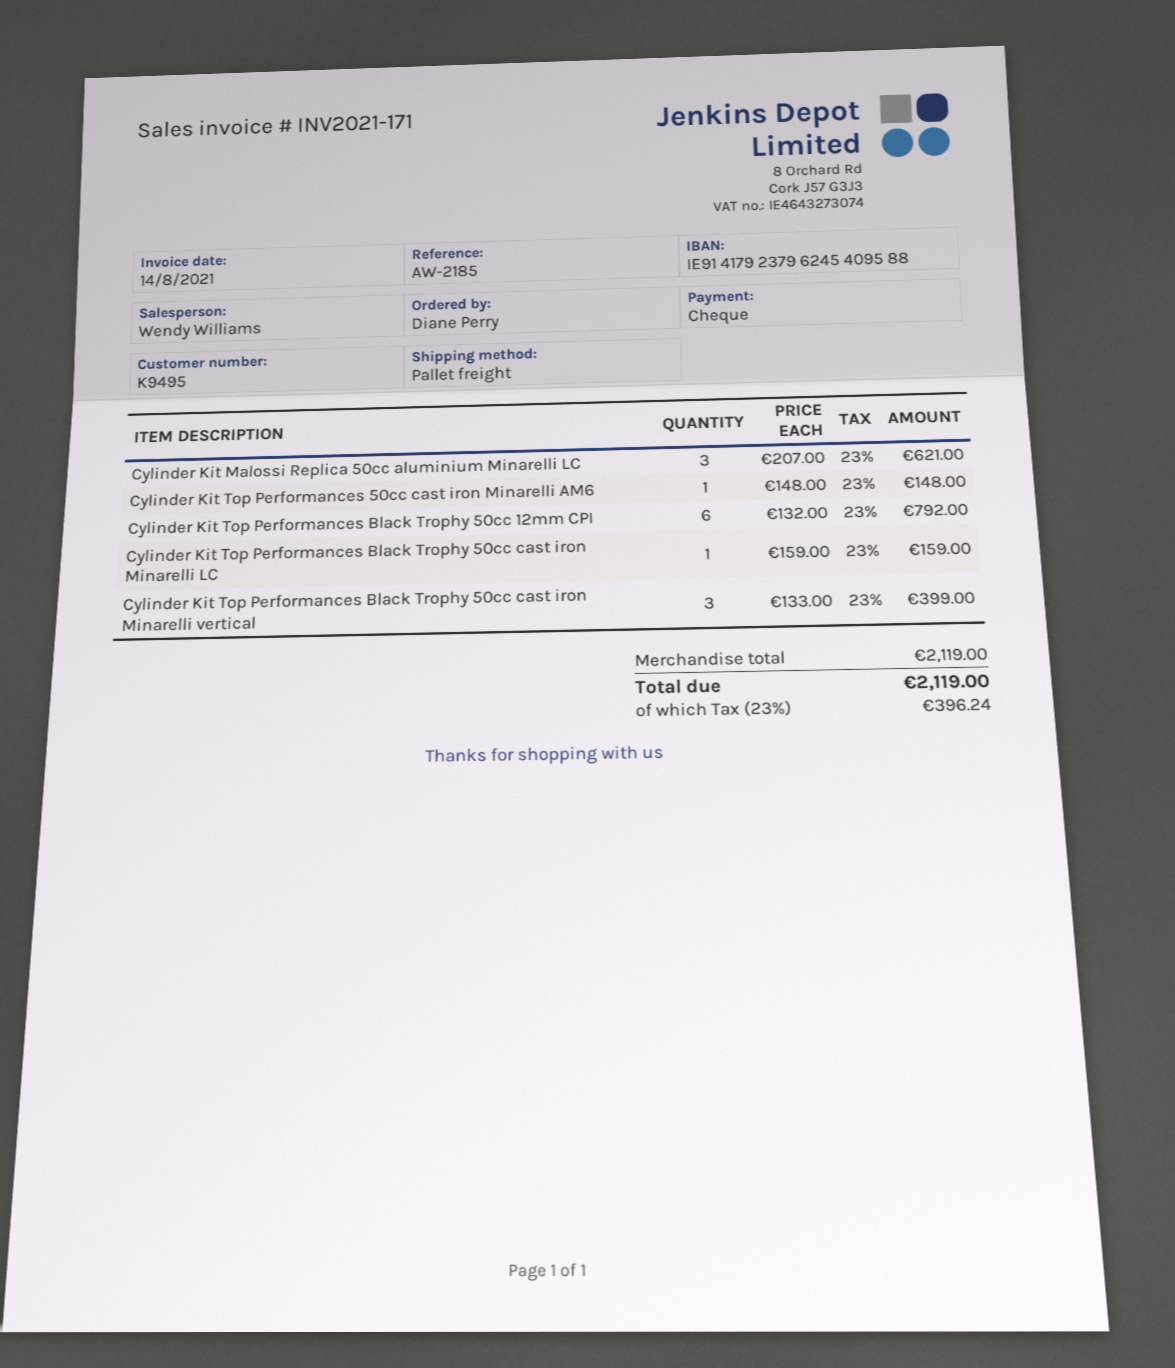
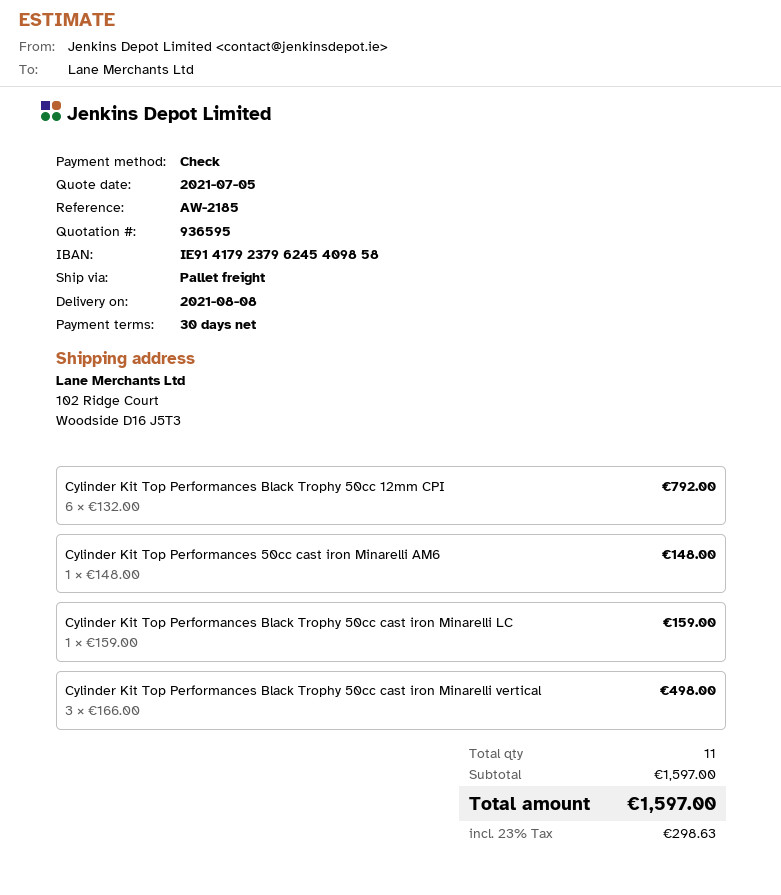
bank account: IE91417923796245409588 -> IE91417923796245409858
Cylinder Kit Malossi Replica 50cc aluminium Minarelli LC: 3 x 207.00 = 621.00 -> none
Cylinder Kit Top Performances Black Trophy 50cc cast iron Minarelli vertical: 3 x 133.00 = 399.00 -> 3 x 166.00 = 498.00
subtotal: 2119.00 -> 1597.00
tax: 23% = 396.24 -> 23% = 298.63
total: 2119.00 -> 1597.00

